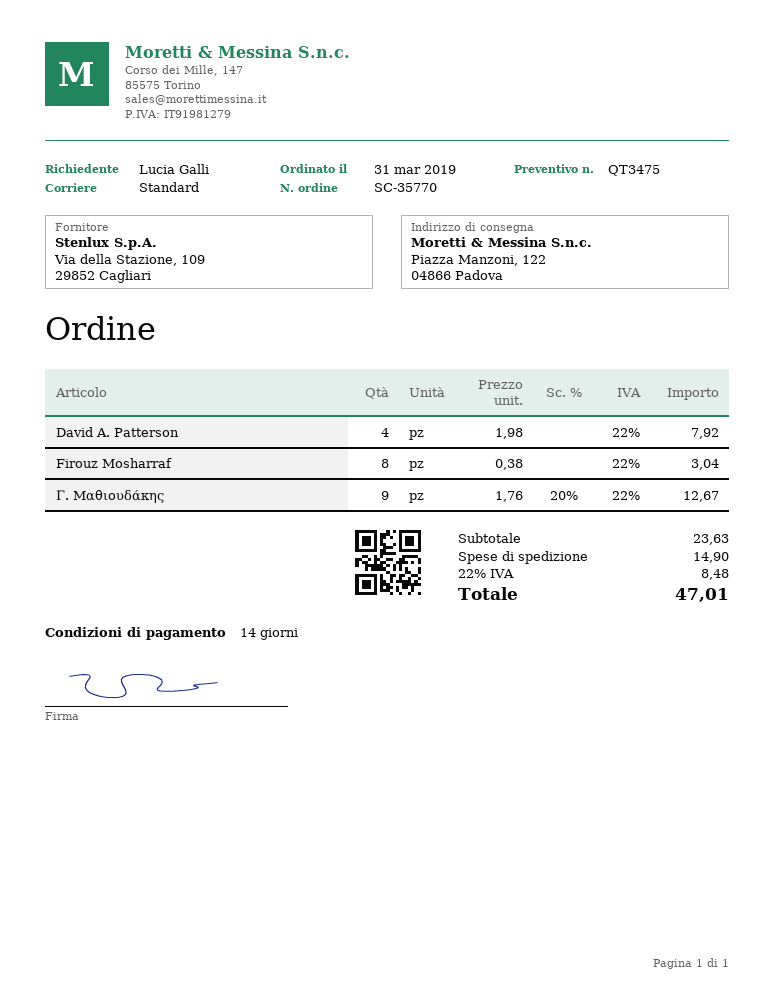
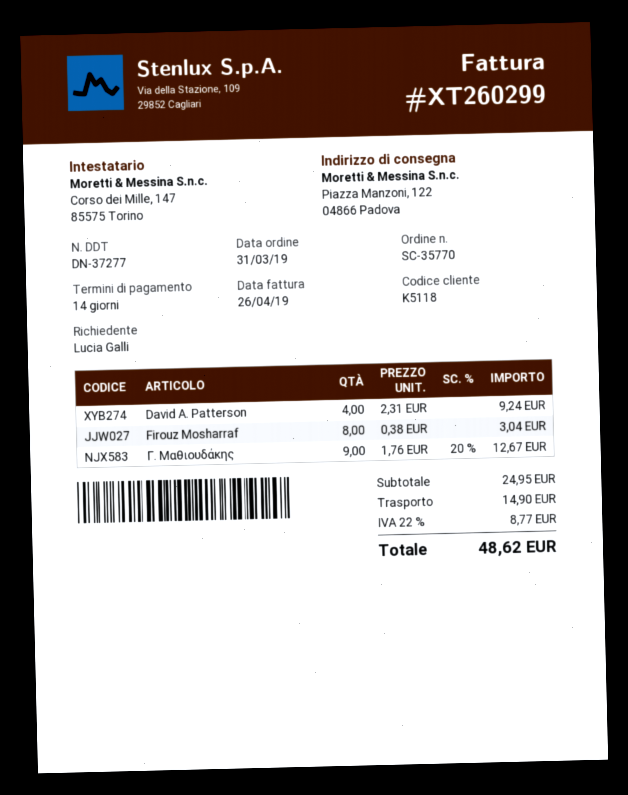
David A. Patterson: 4 x 1.98 = 7.92 -> 4 x 2.31 = 9.24
subtotal: 23.63 -> 24.95
tax: 22% = 8.48 -> 22% = 8.77
total: 47.01 -> 48.62

